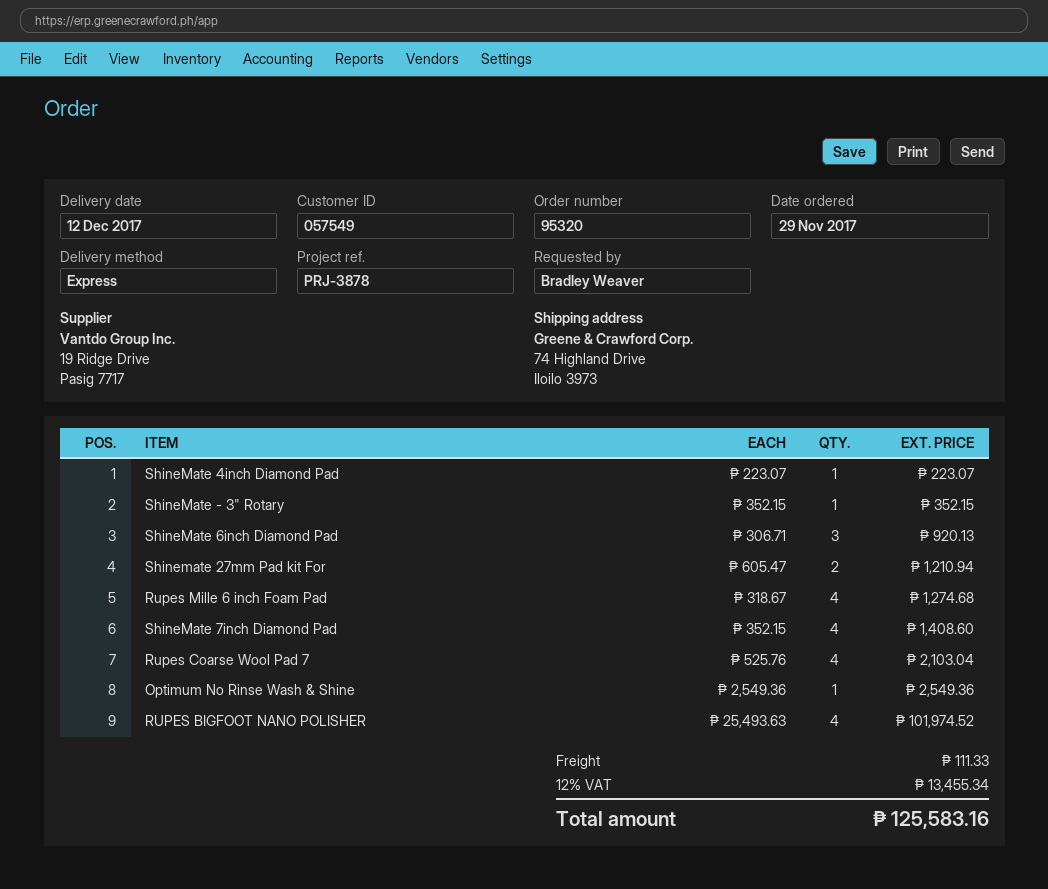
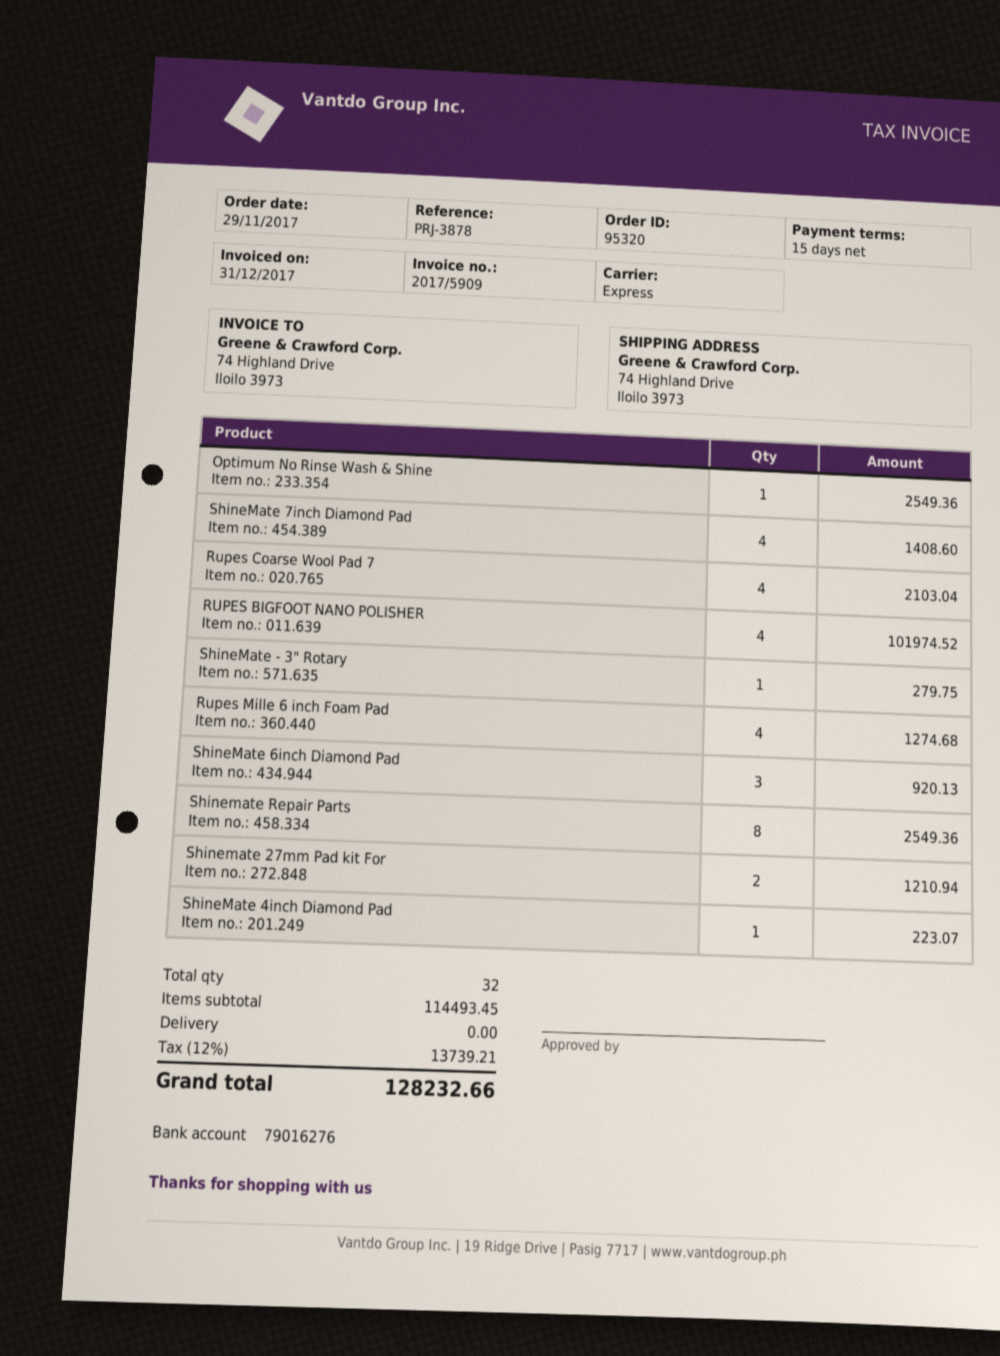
ShineMate - 3" Rotary: 1 for 352.15 -> 1 for 279.75
Shinemate Repair Parts: none -> 8 for 2549.36
shipping: 111.33 -> 0.00
tax: 12% = 13455.34 -> 12% = 13739.21
total: 125583.16 -> 128232.66

